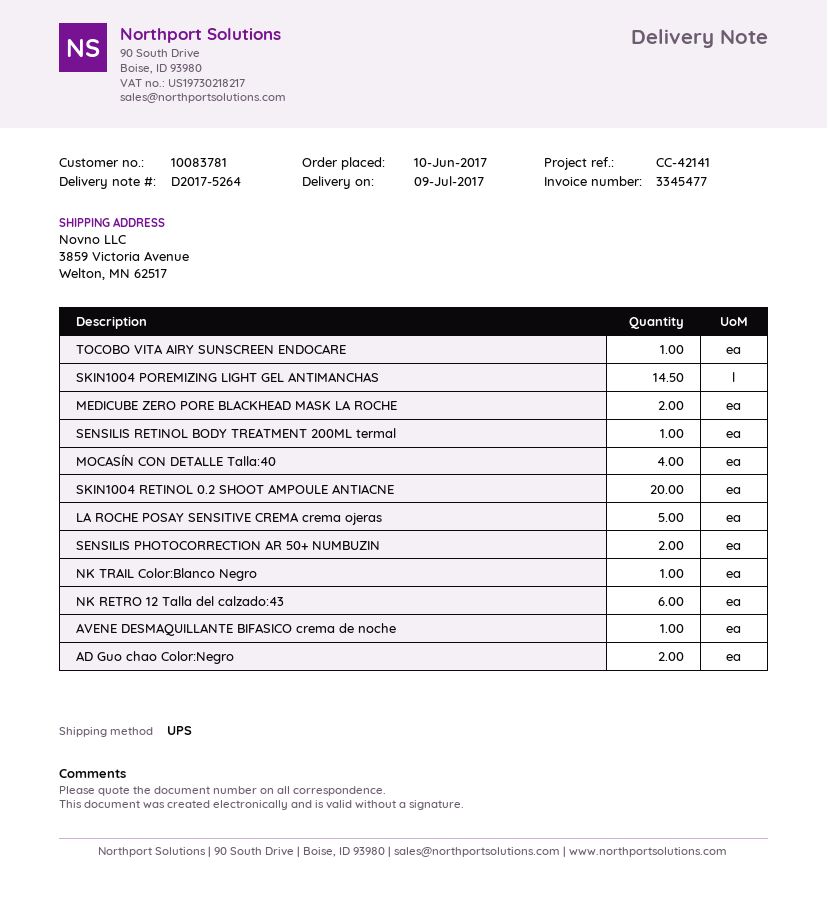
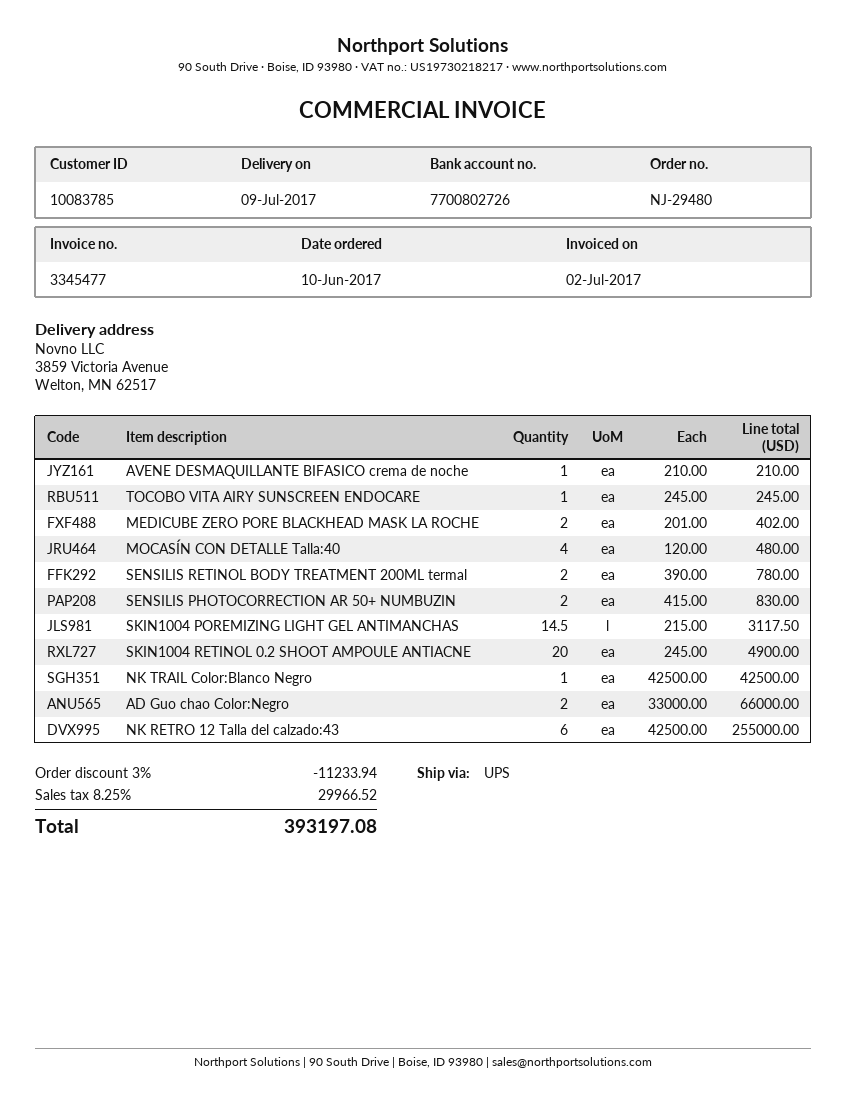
customer number: 10083781 -> 10083785
SENSILIS RETINOL BODY TREATMENT 200ML termal: 1 -> 2
LA ROCHE POSAY SENSITIVE CREMA crema ojeras: 5 -> none

